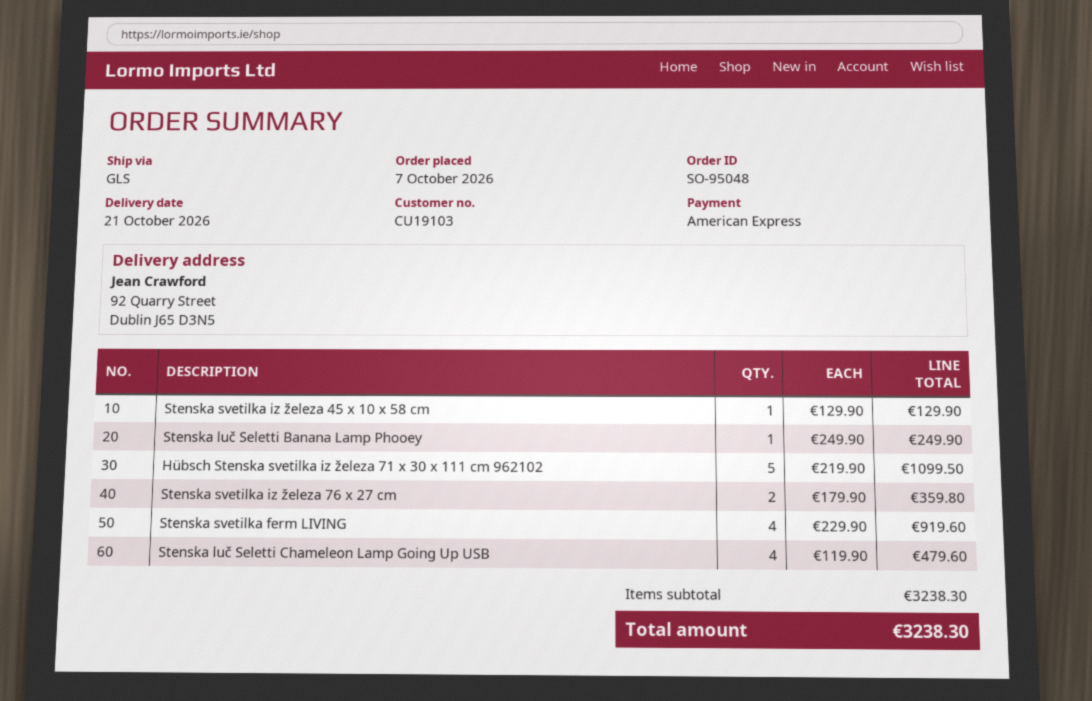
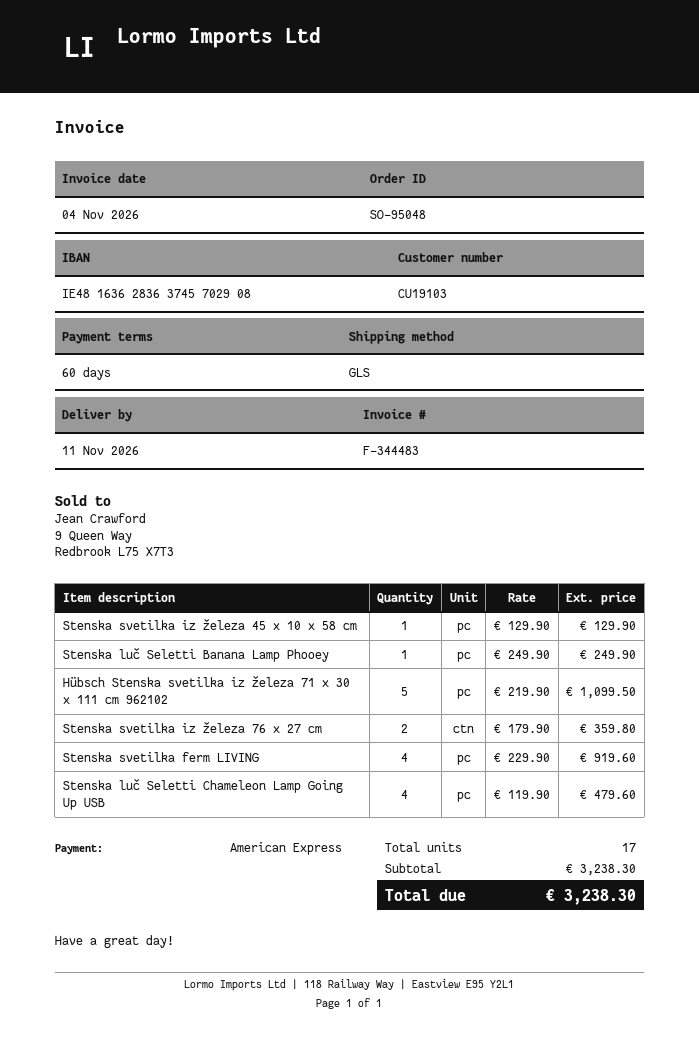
delivery date: 2026-10-21 -> 2026-11-11

